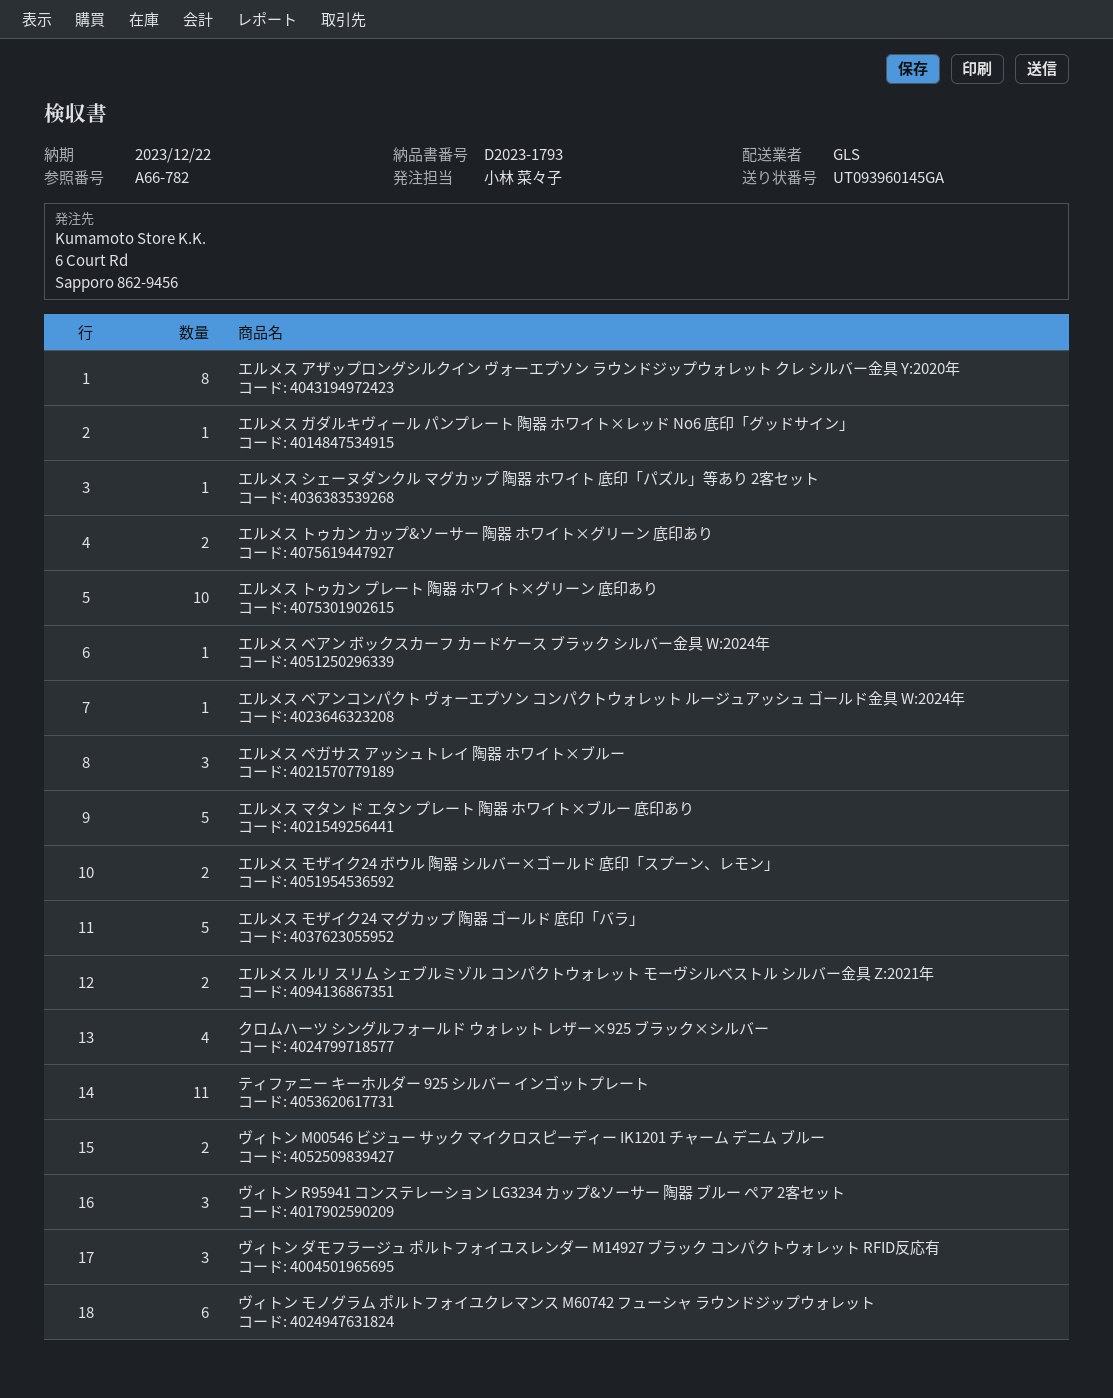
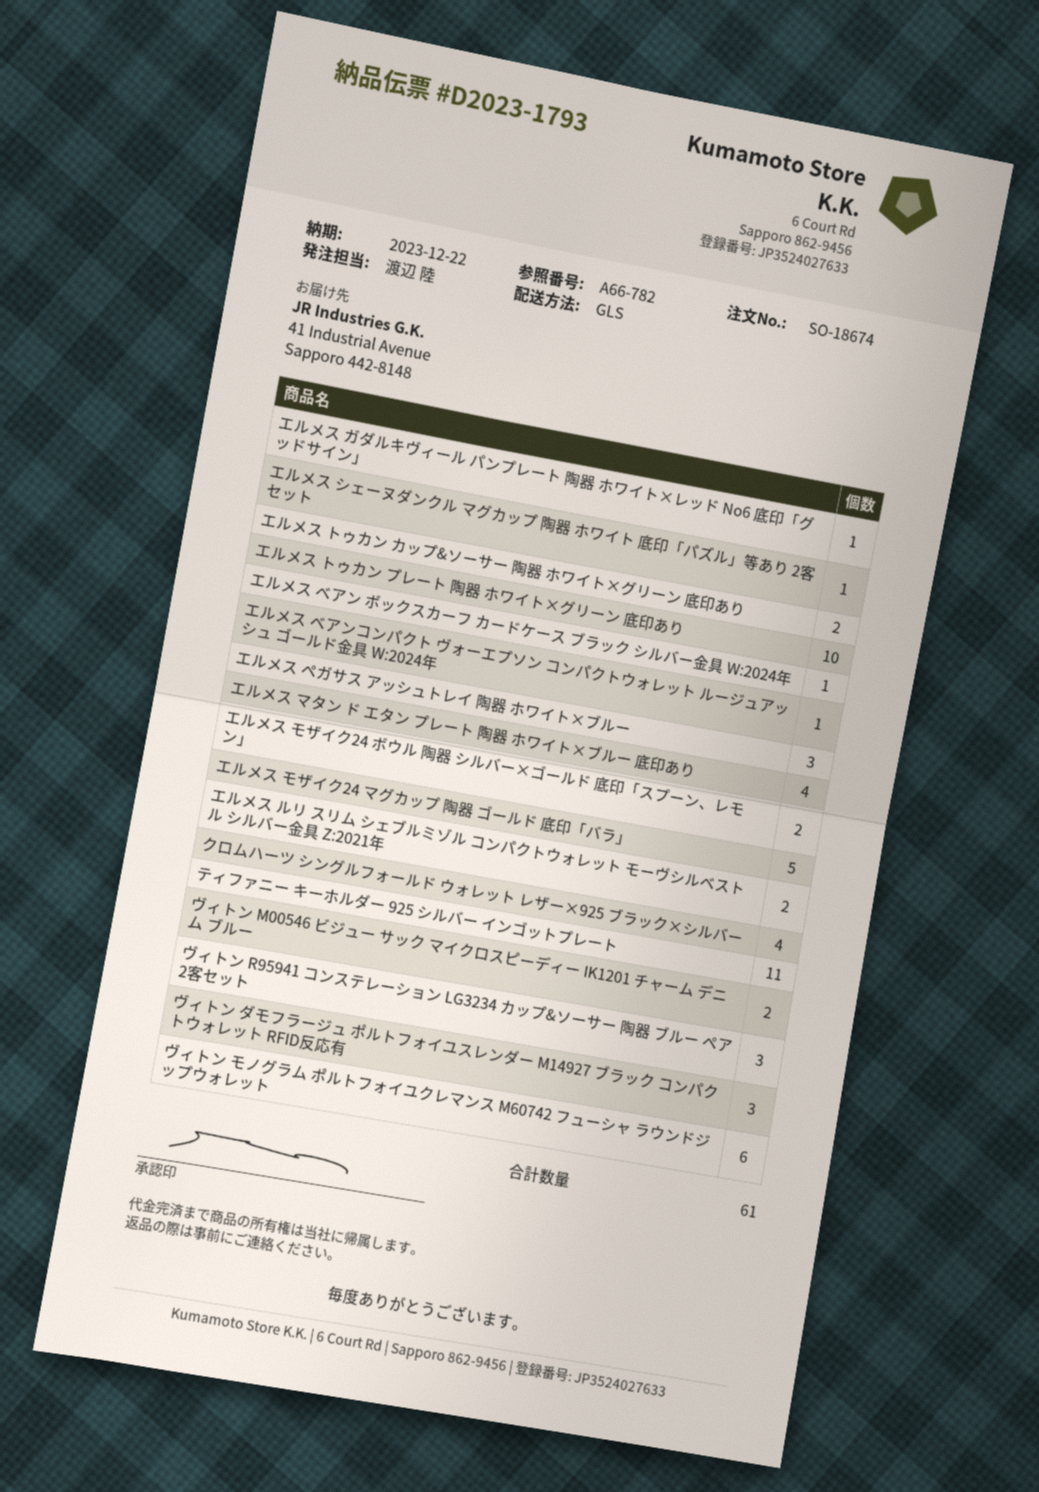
ordered by: 小林 菜々子 -> 渡辺 陸
エルメス アザップロングシルクイン ヴォーエプソン ラウンドジップウォレット クレ シルバー金具 Y:2020年: 8 -> none
エルメス マタン ド エタン プレート 陶器 ホワイト×ブルー 底印あり: 5 -> 4

